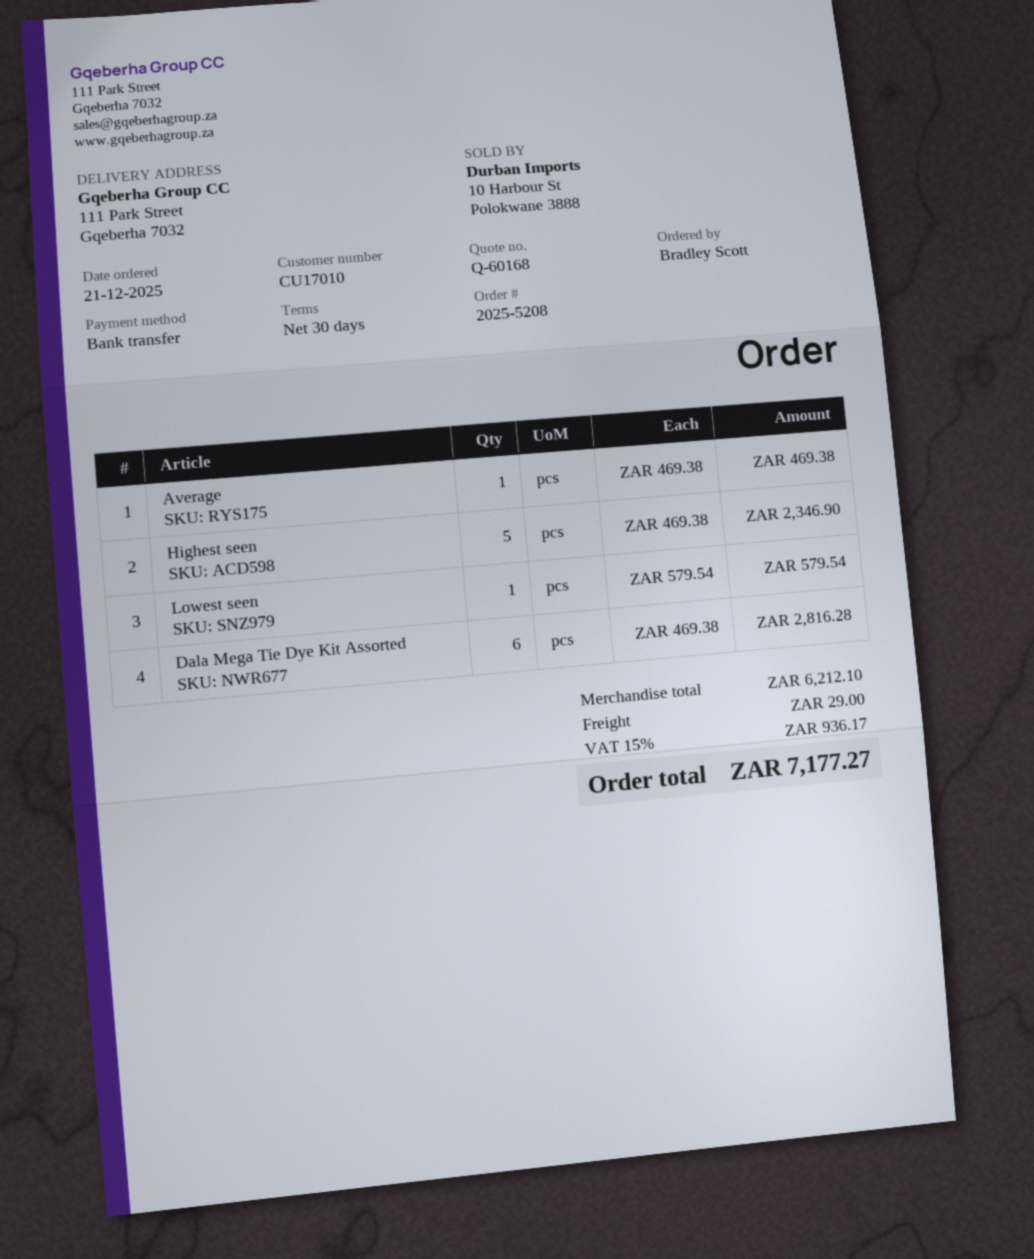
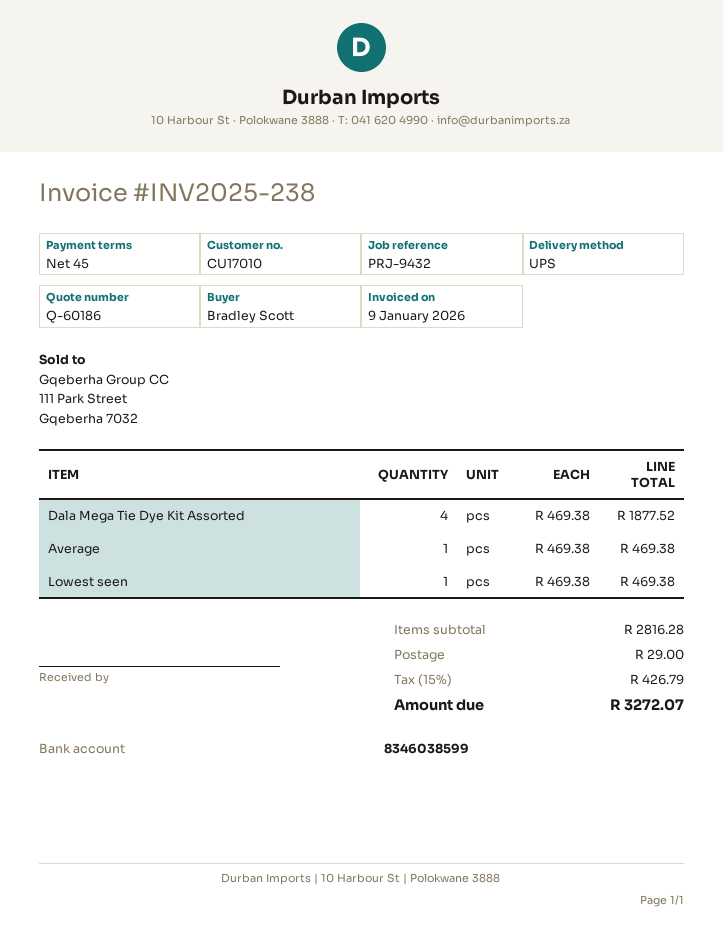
quote number: Q-60168 -> Q-60186
payment terms: 30 days -> 45 days
Highest seen: 5 x 469.38 = 2346.90 -> none
Lowest seen: 1 x 579.54 = 579.54 -> 1 x 469.38 = 469.38
Dala Mega Tie Dye Kit Assorted: 6 x 469.38 = 2816.28 -> 4 x 469.38 = 1877.52
subtotal: 6212.10 -> 2816.28
tax: 15% = 936.17 -> 15% = 426.79
total: 7177.27 -> 3272.07

